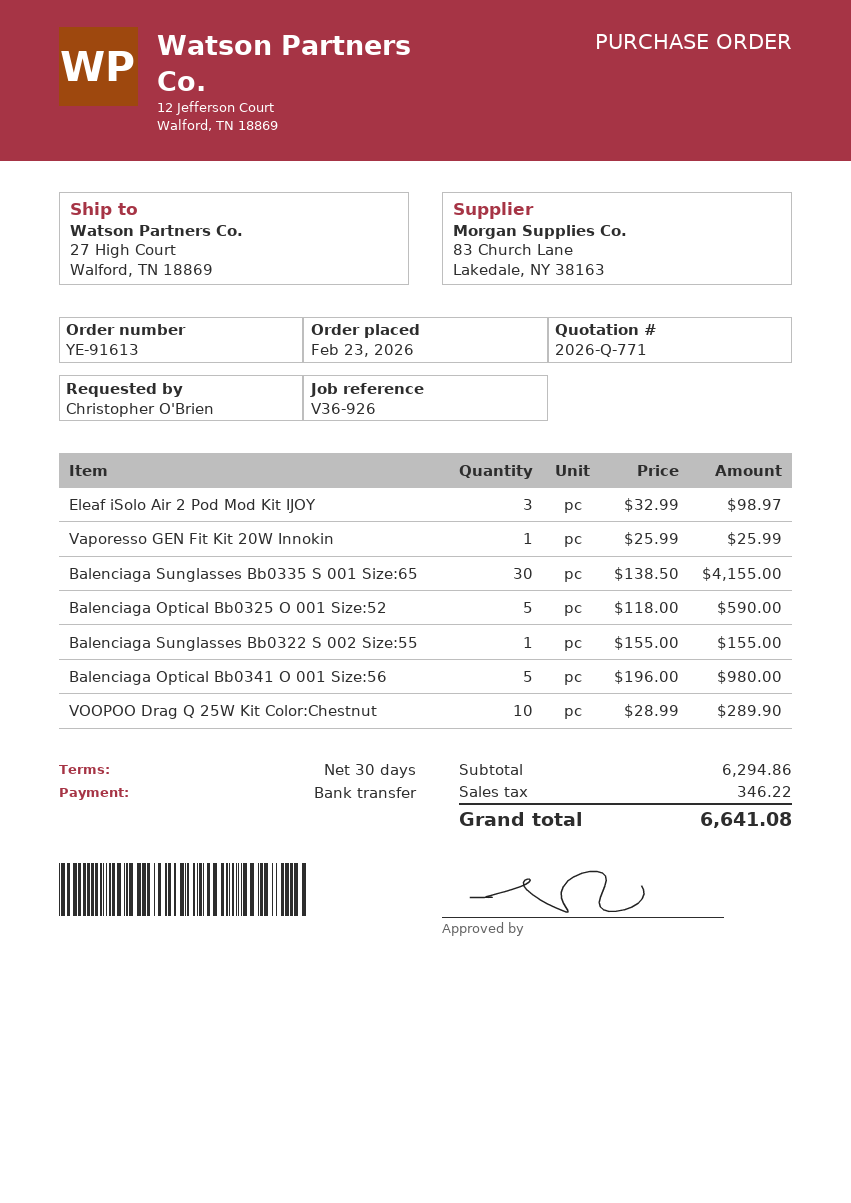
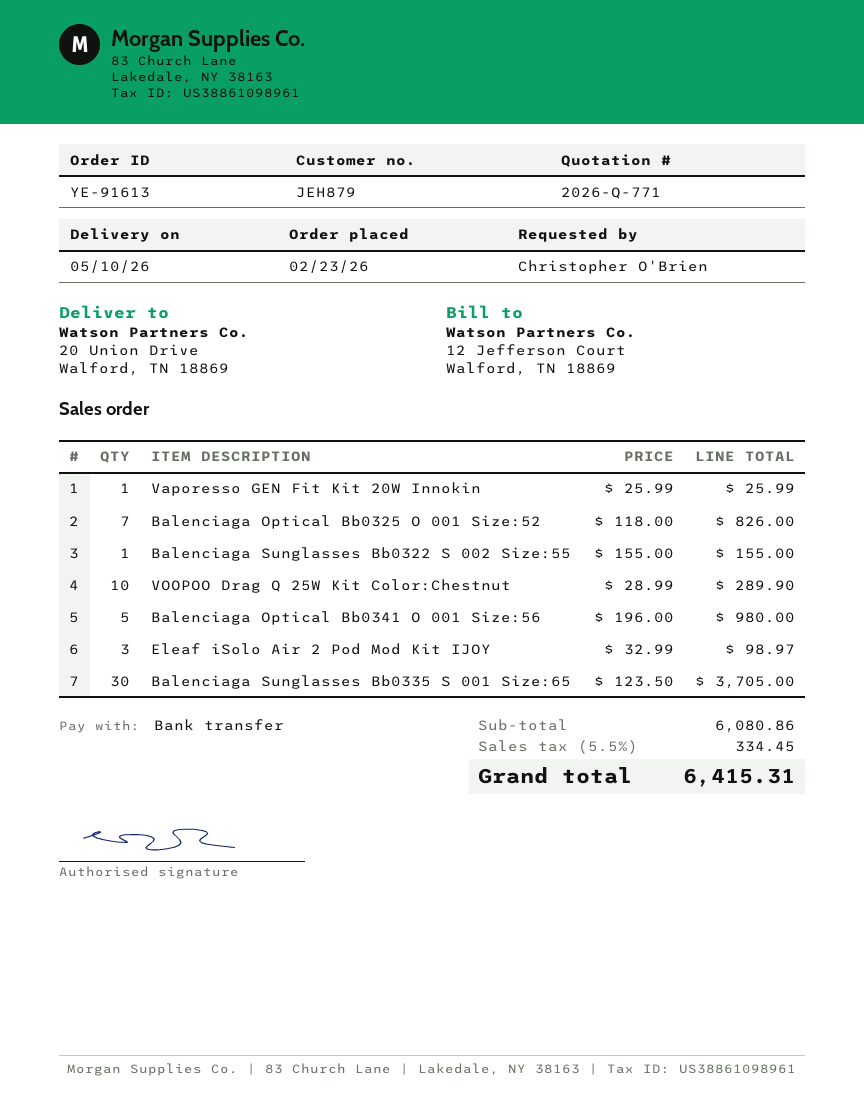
ship to: 27 High Court, Walford, TN 18869 -> 20 Union Drive, Walford, TN 18869
Balenciaga Sunglasses Bb0335 S 001 Size:65: 30 x 138.50 = 4155.00 -> 30 x 123.50 = 3705.00
Balenciaga Optical Bb0325 O 001 Size:52: 5 x 118.00 = 590.00 -> 7 x 118.00 = 826.00
subtotal: 6294.86 -> 6080.86
tax: 346.22 -> 334.45
total: 6641.08 -> 6415.31

